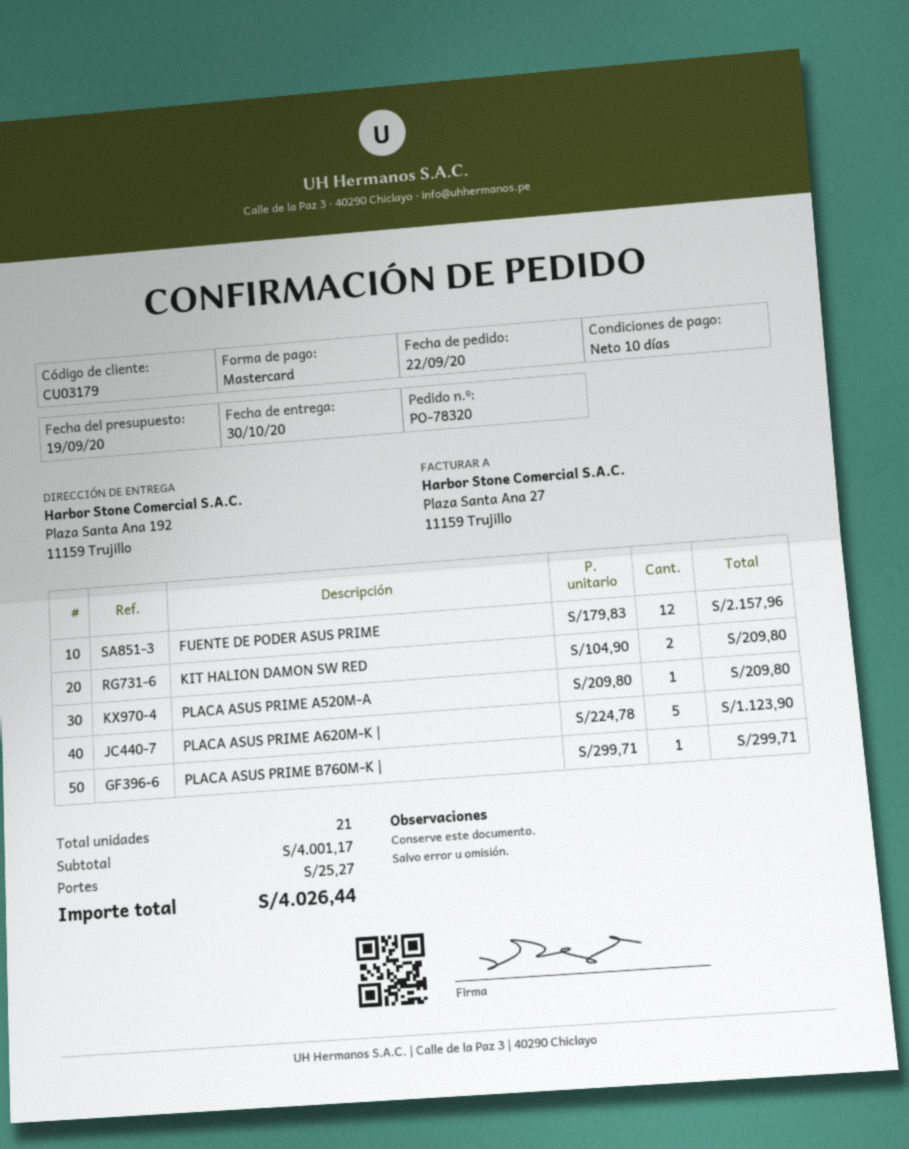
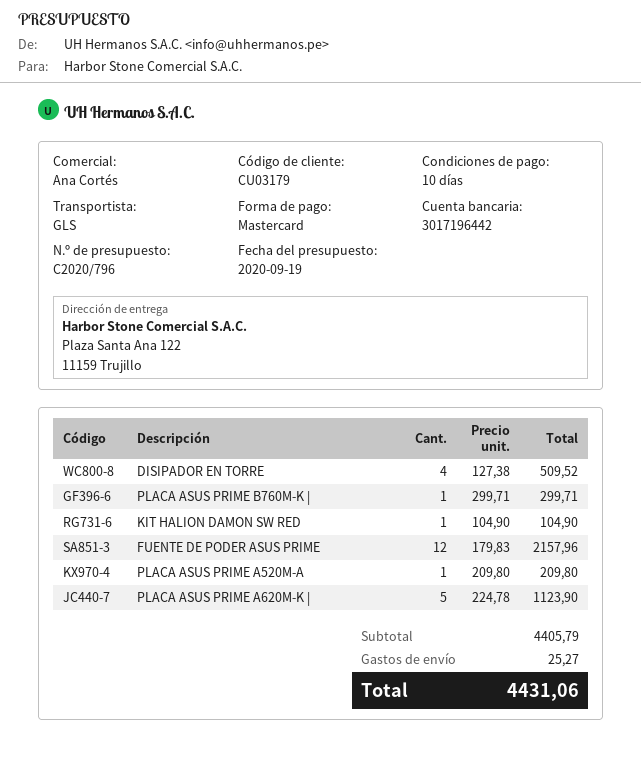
ship to: Plaza Santa Ana 192, 11159 Trujillo -> Plaza Santa Ana 122, 11159 Trujillo
KIT HALION DAMON SW RED: 2 x 104.90 = 209.80 -> 1 x 104.90 = 104.90
DISIPADOR EN TORRE: none -> 4 x 127.38 = 509.52
subtotal: 4001.17 -> 4405.79
total: 4026.44 -> 4431.06

